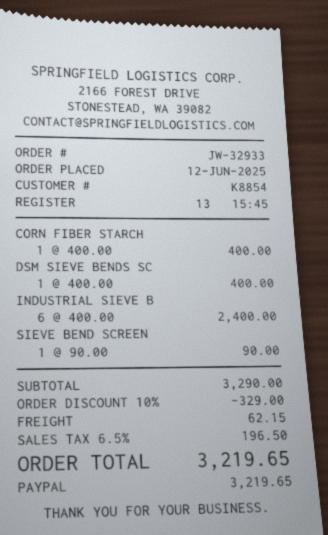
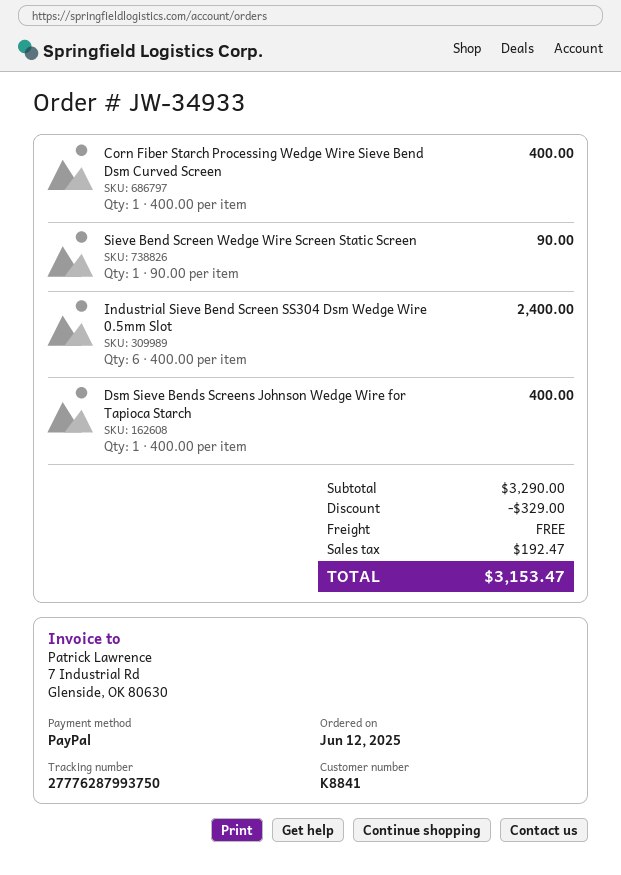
order number: JW-32933 -> JW-34933
customer number: K8854 -> K8841
shipping: 62.15 -> 0.00
tax: 196.50 -> 192.47
total: 3219.65 -> 3153.47

